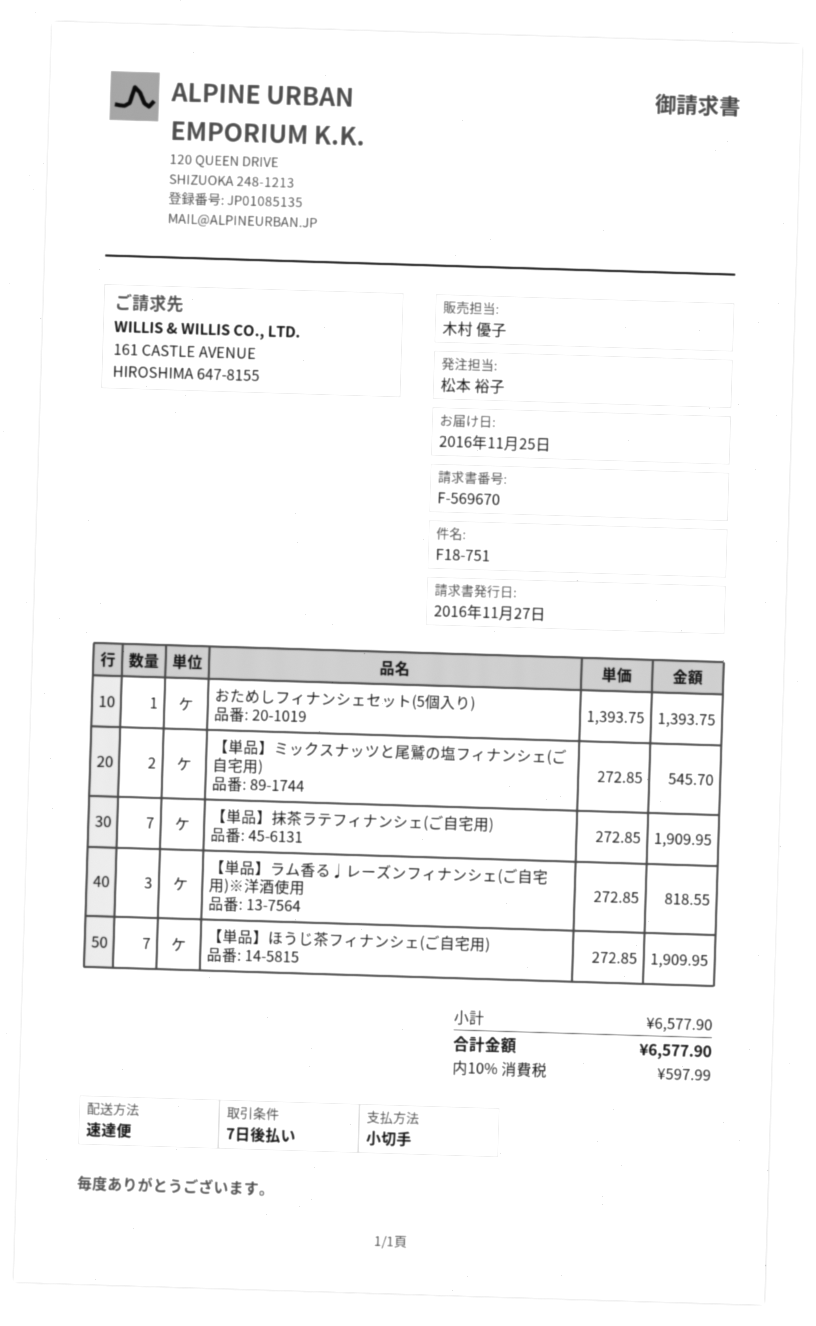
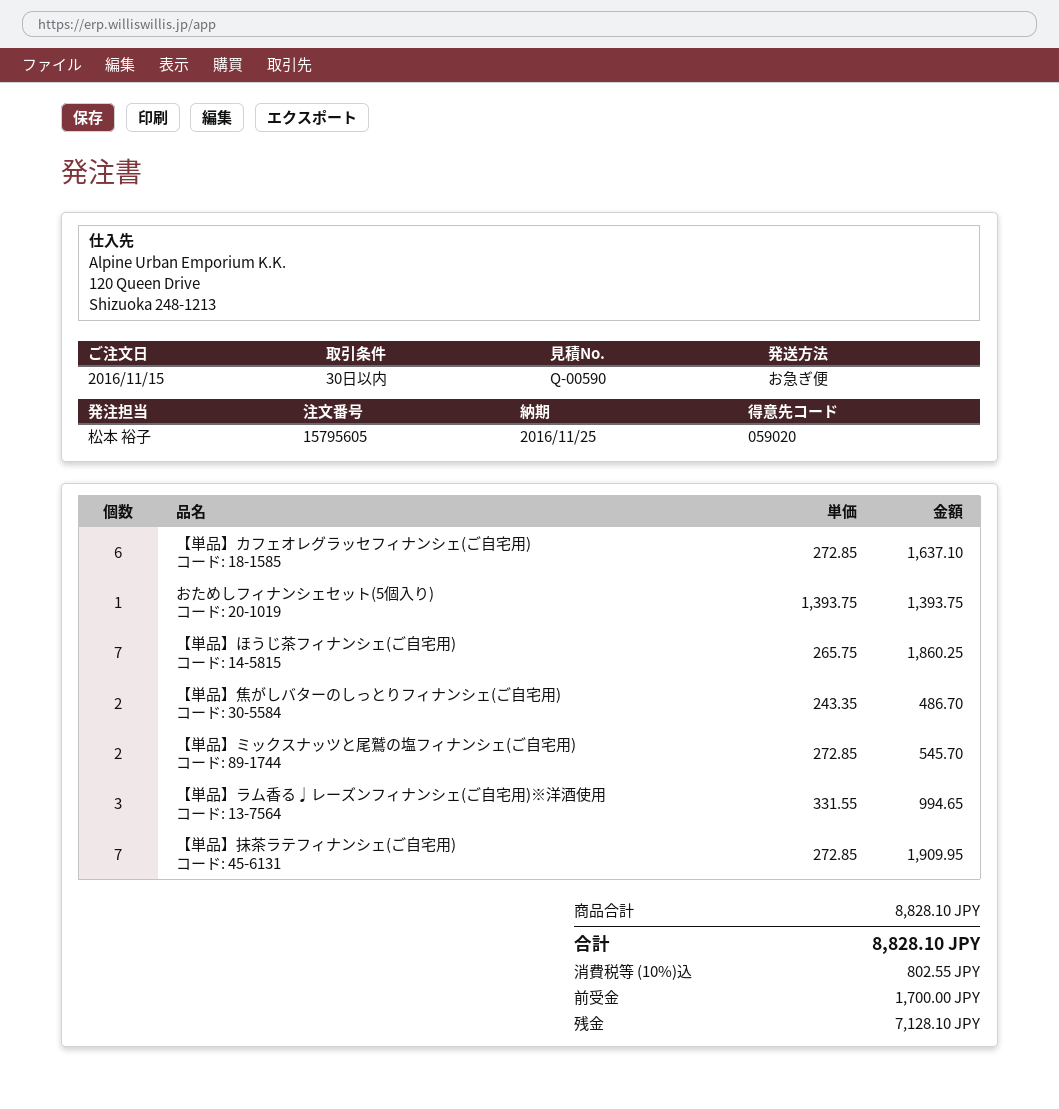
payment terms: 7 days -> 30 days
【単品】ラム香る♩レーズンフィナンシェ(ご自宅用)※洋酒使用: 3 x 272.85 = 818.55 -> 3 x 331.55 = 994.65
【単品】ほうじ茶フィナンシェ(ご自宅用): 7 x 272.85 = 1909.95 -> 7 x 265.75 = 1860.25
【単品】カフェオレグラッセフィナンシェ(ご自宅用): none -> 6 x 272.85 = 1637.10
【単品】焦がしバターのしっとりフィナンシェ(ご自宅用): none -> 2 x 243.35 = 486.70
subtotal: 6577.90 -> 8828.10
tax: 10% = 597.99 -> 10% = 802.55
total: 6577.90 -> 8828.10

